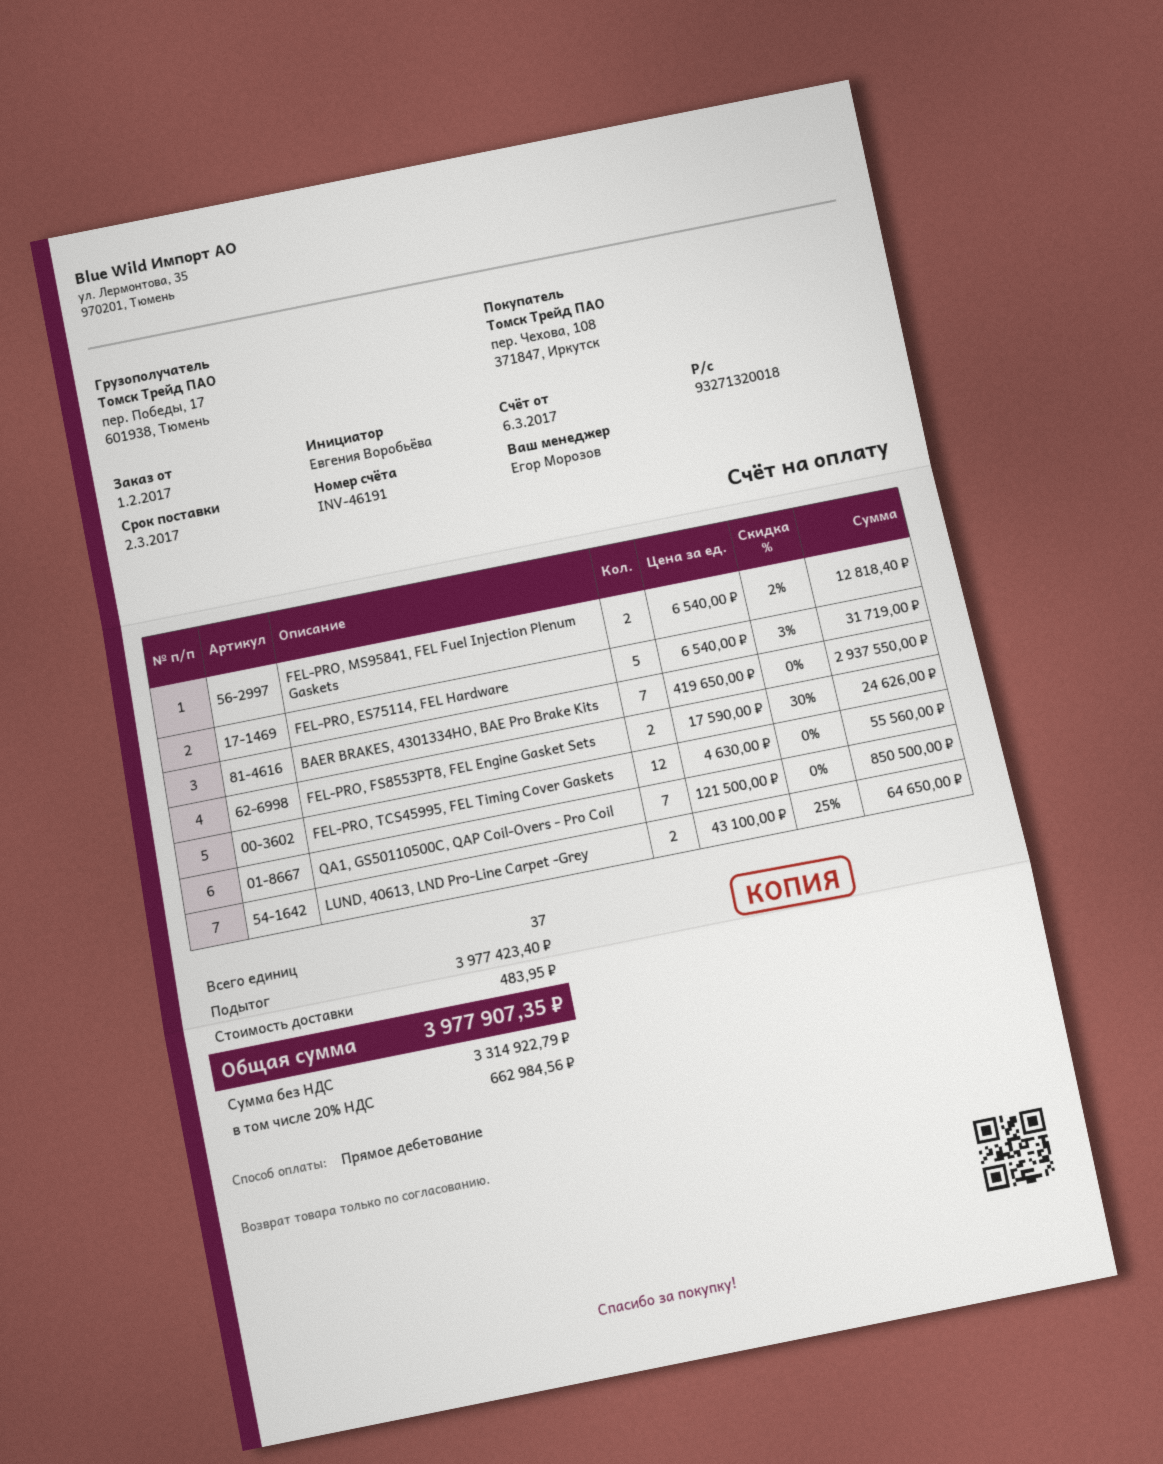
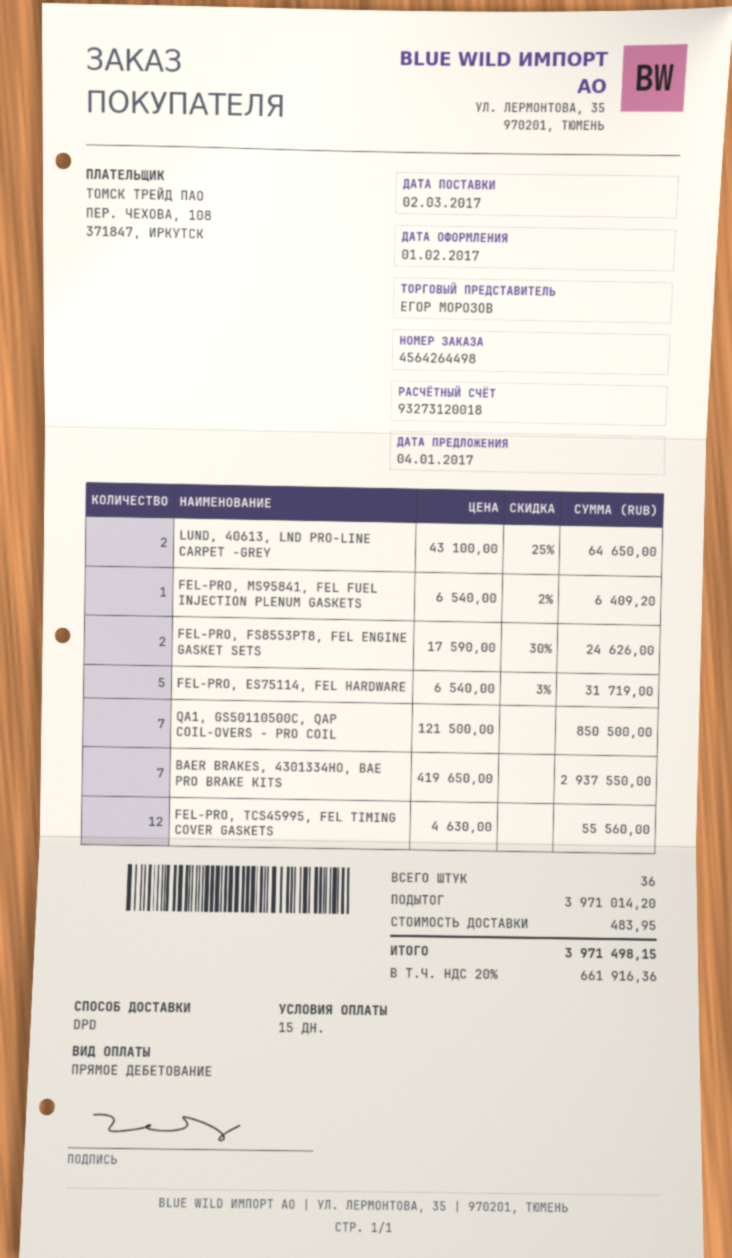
bank account: 93271320018 -> 93273120018
FEL-PRO, MS95841, FEL Fuel Injection Plenum Gaskets: 2 x 6540.00 - 2% = 12818.40 -> 1 x 6540.00 - 2% = 6409.20
total quantity: 37 -> 36
subtotal: 3977423.40 -> 3971014.20
tax: 20% = 662984.56 -> 20% = 661916.36
total: 3977907.35 -> 3971498.15

